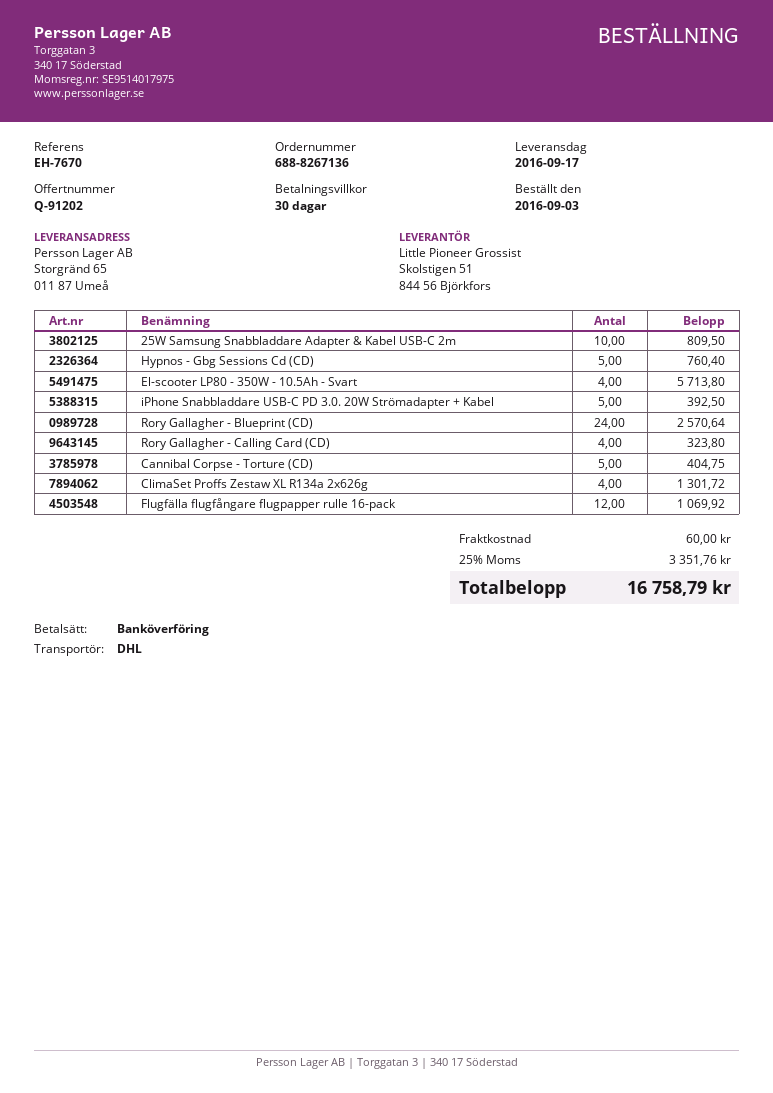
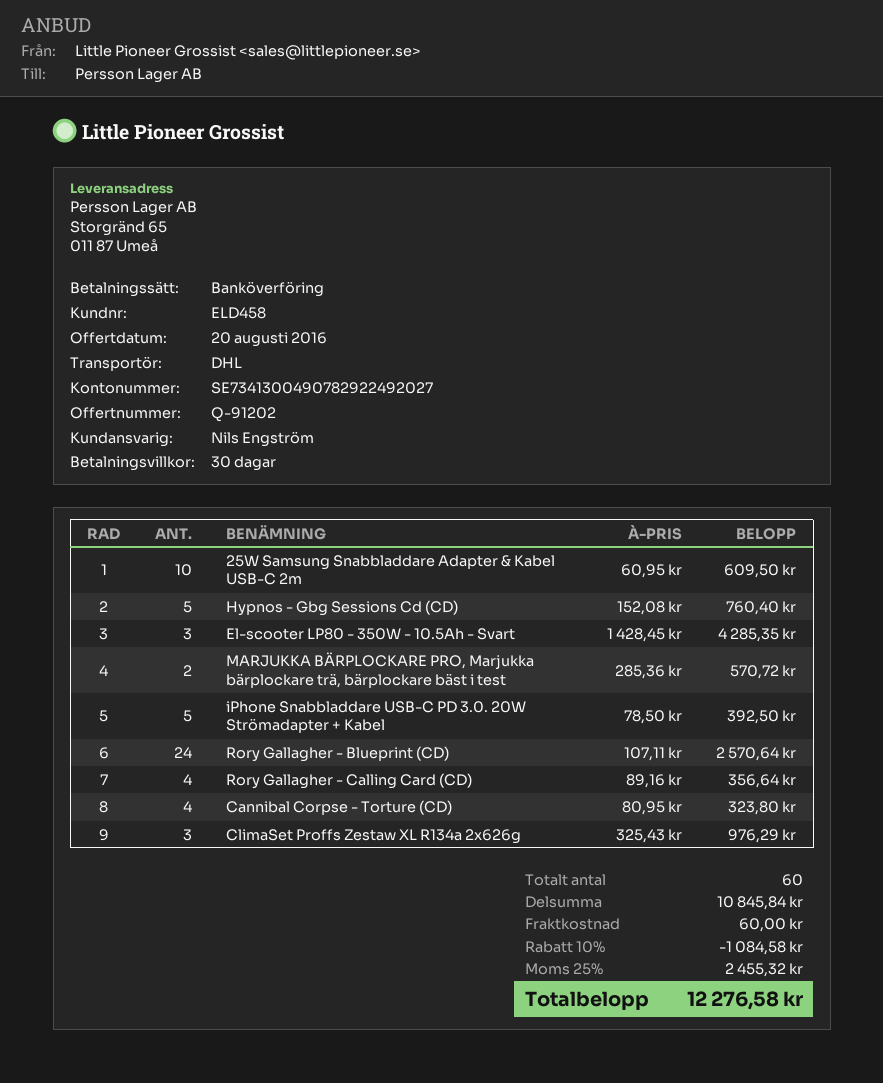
25W Samsung Snabbladdare Adapter & Kabel USB-C 2m: 10 for 809.50 -> 10 for 609.50
El-scooter LP80 - 350W - 10.5Ah - Svart: 4 for 5713.80 -> 3 for 4285.35
Rory Gallagher - Calling Card (CD): 4 for 323.80 -> 4 for 356.64
Cannibal Corpse - Torture (CD): 5 for 404.75 -> 4 for 323.80
ClimaSet Proffs Zestaw XL R134a 2x626g: 4 for 1301.72 -> 3 for 976.29
Flugfälla flugfångare flugpapper rulle 16-pack: 12 for 1069.92 -> none
MARJUKKA BÄRPLOCKARE PRO, Marjukka bärplockare trä, bärplockare bäst i test: none -> 2 for 570.72
discount: none -> 10% = 1084.58
tax: 25% = 3351.76 -> 25% = 2455.32
total: 16758.79 -> 12276.58

